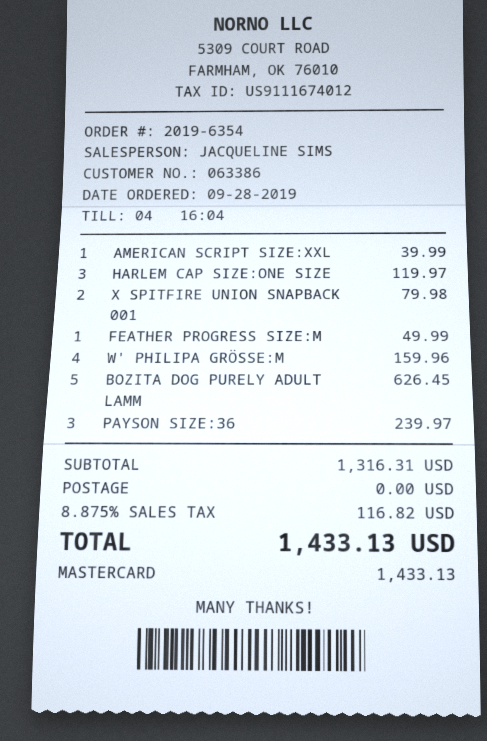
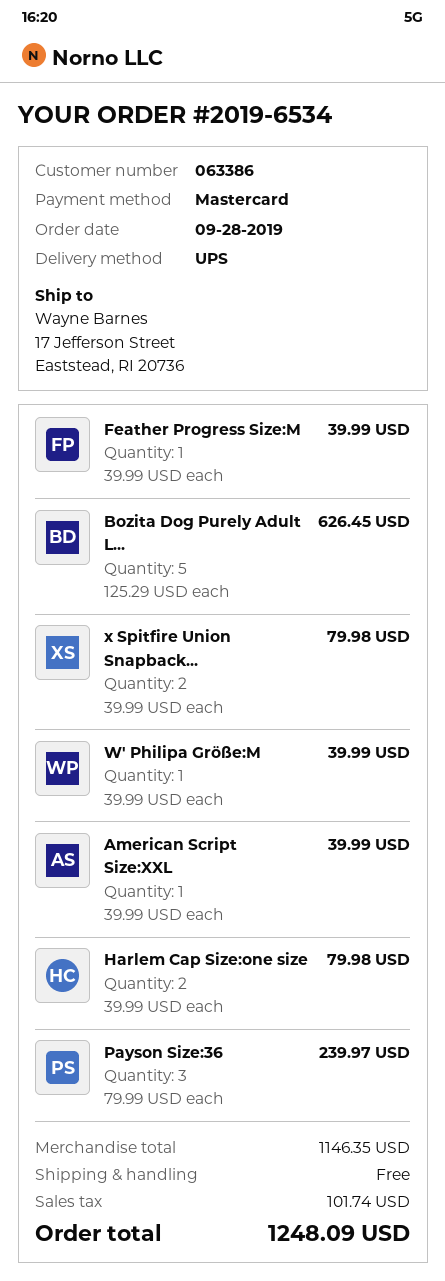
order number: 2019-6354 -> 2019-6534
HARLEM CAP SIZE:ONE SIZE: 3 for 119.97 -> 2 for 79.98
FEATHER PROGRESS SIZE:M: 1 for 49.99 -> 1 for 39.99
W' PHILIPA GRÖSSE:M: 4 for 159.96 -> 1 for 39.99
subtotal: 1316.31 -> 1146.35
tax: 116.82 -> 101.74
total: 1433.13 -> 1248.09

